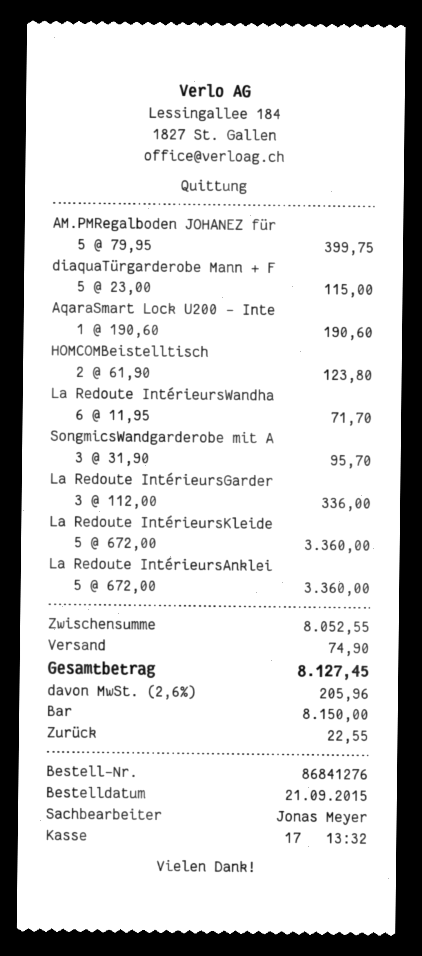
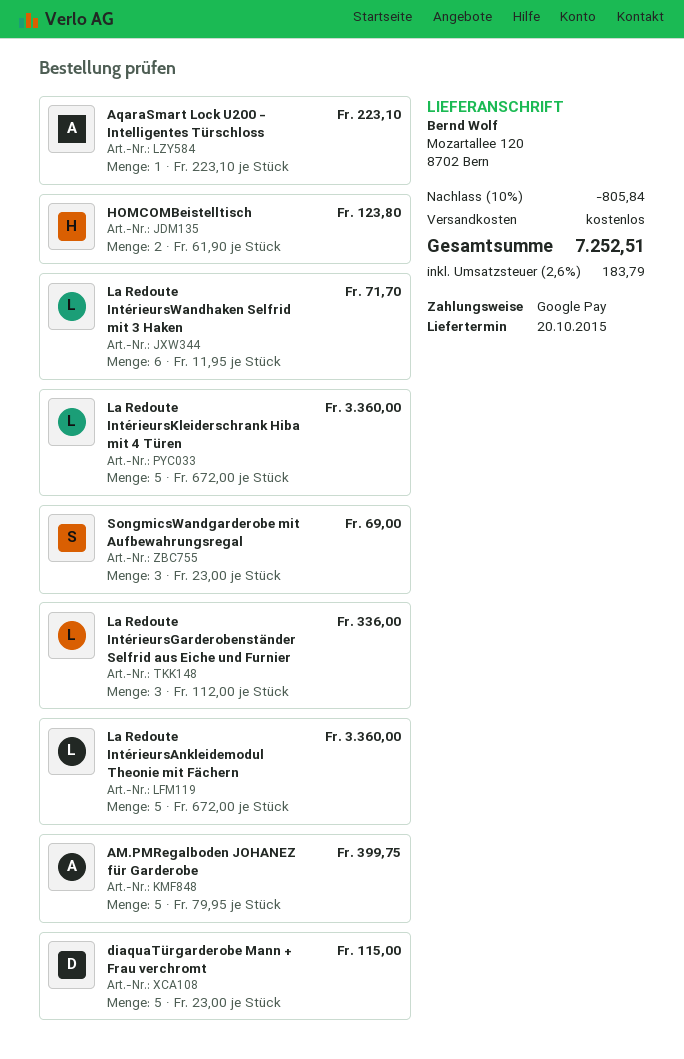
payment method: cash -> Google Pay
AqaraSmart Lock U200 - Inte: 1 x 190.60 = 190.60 -> 1 x 223.10 = 223.10
SongmicsWandgarderobe mit A: 3 x 31.90 = 95.70 -> 3 x 23.00 = 69.00
discount: none -> 10% = 805.84
shipping: 74.90 -> 0.00
tax: 2.6% = 205.96 -> 2.6% = 183.79
total: 8127.45 -> 7252.51

